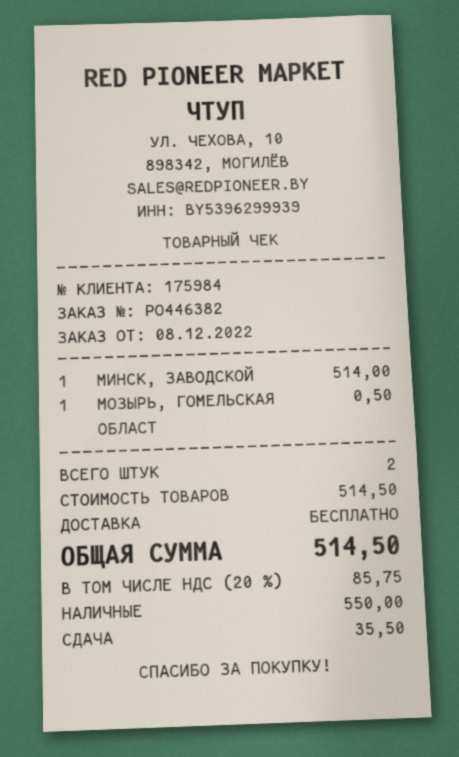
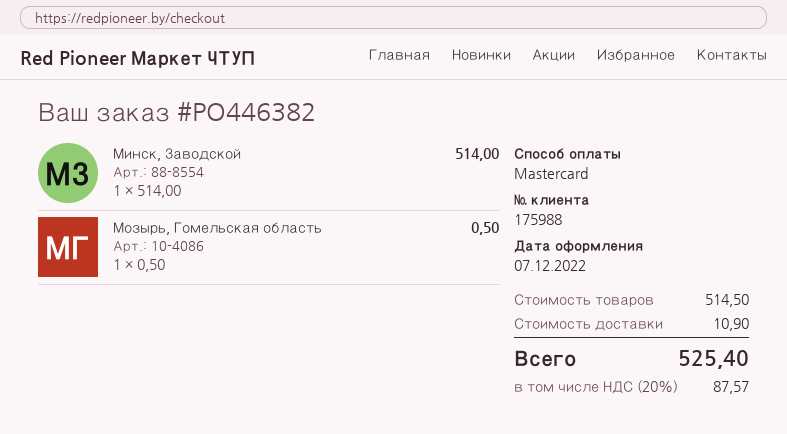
order date: 2022-12-08 -> 2022-12-07
customer number: 175984 -> 175988
payment method: cash -> Mastercard
shipping: 0.00 -> 10.90
tax: 20% = 85.75 -> 20% = 87.57
total: 514.50 -> 525.40

